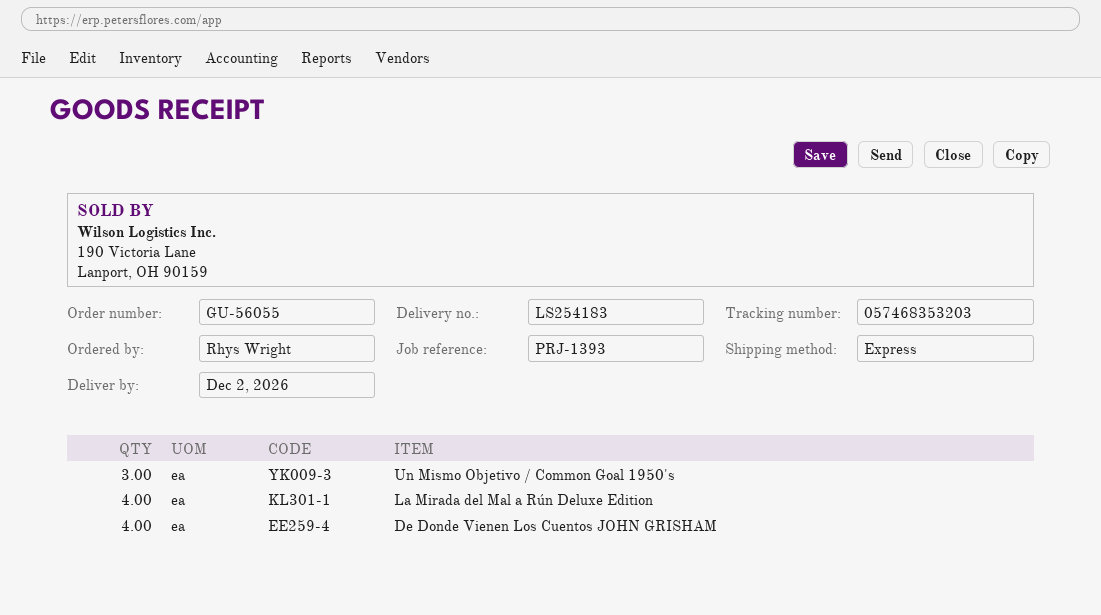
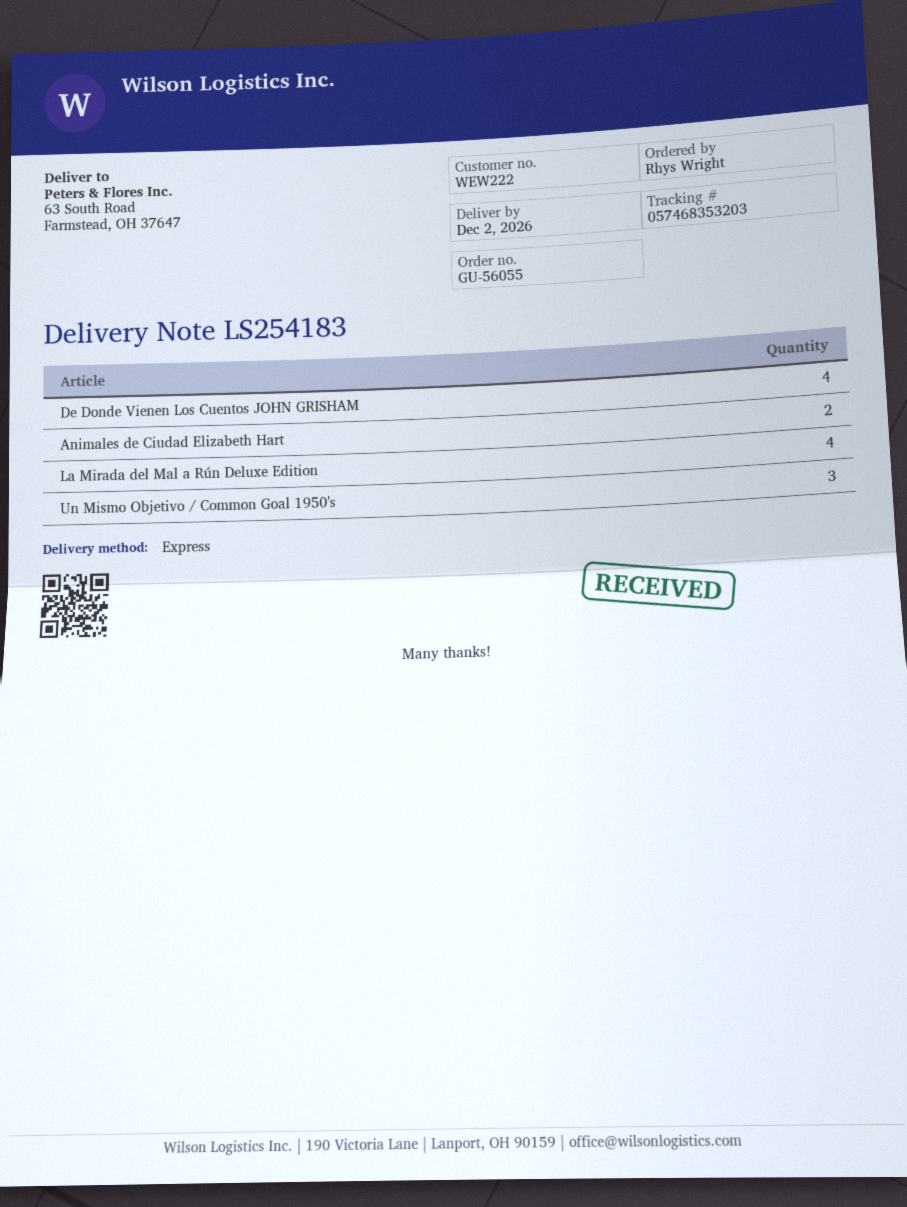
Animales de Ciudad Elizabeth Hart: none -> 2

